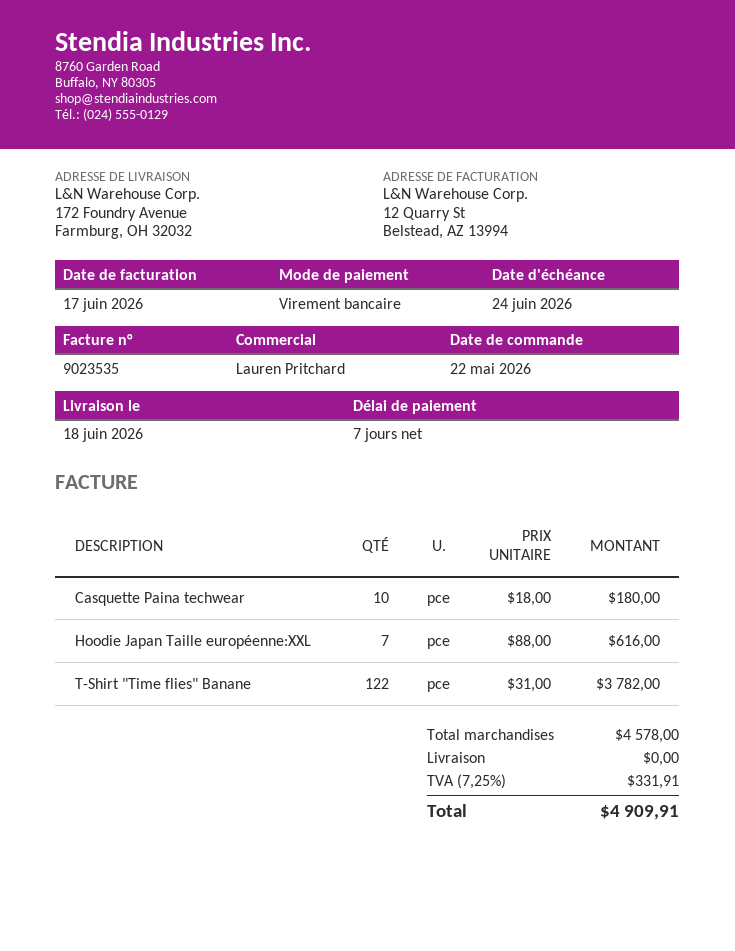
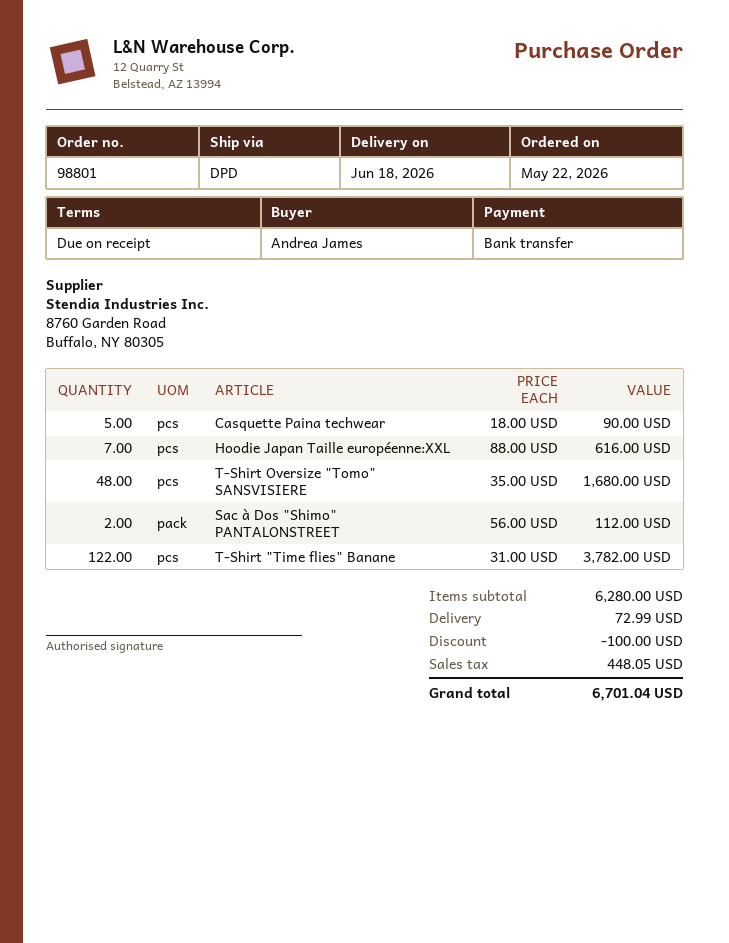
payment terms: 7 days -> on receipt
Casquette Paina techwear: 10 x 18.00 = 180.00 -> 5 x 18.00 = 90.00
T-Shirt Oversize "Tomo" SANSVISIERE: none -> 48 x 35.00 = 1680.00
Sac à Dos "Shimo" PANTALONSTREET: none -> 2 x 56.00 = 112.00
subtotal: 4578.00 -> 6280.00
discount: none -> 100.00
shipping: 0.00 -> 72.99
tax: 331.91 -> 448.05
total: 4909.91 -> 6701.04

